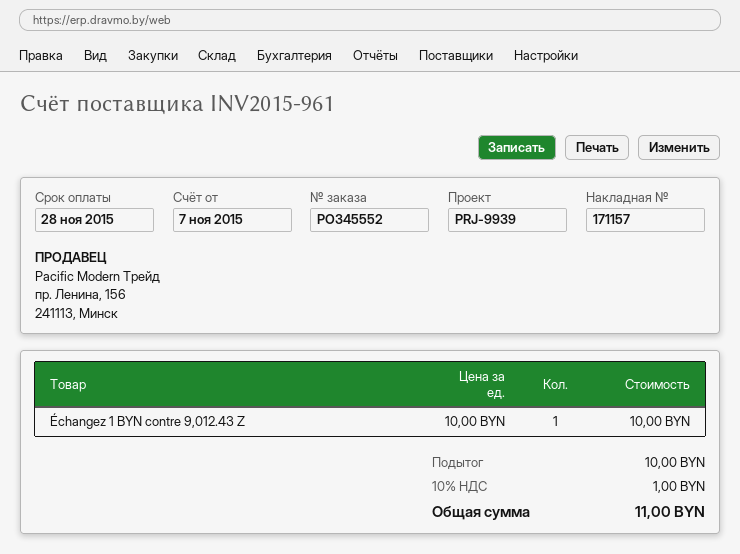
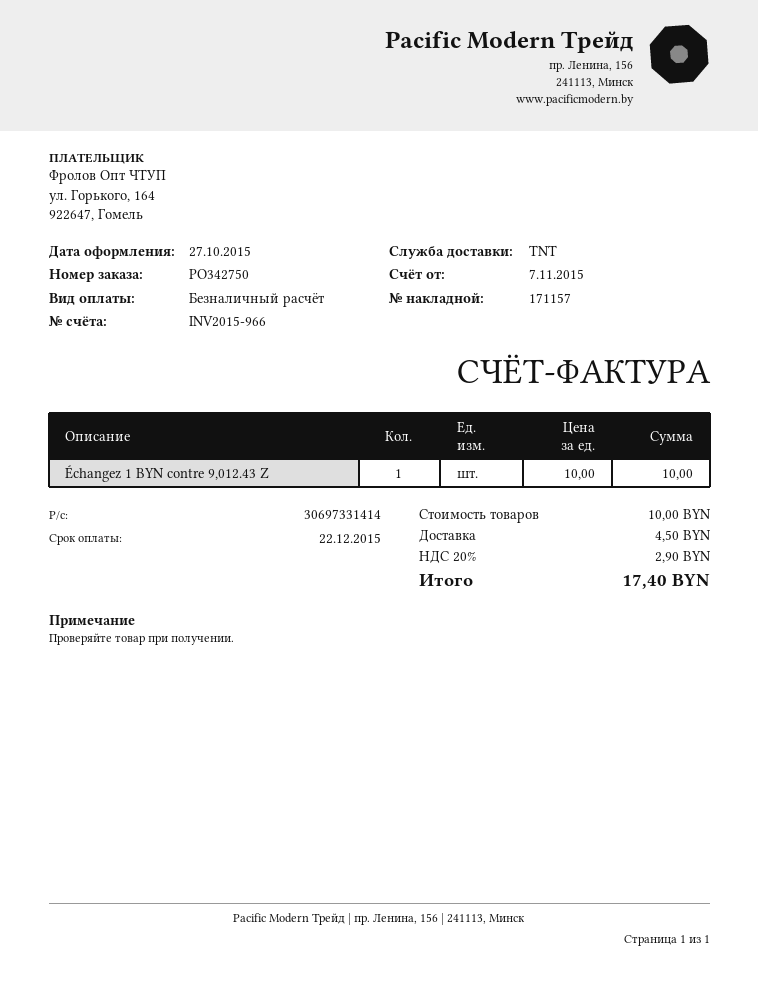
order number: PO345552 -> PO342750
invoice number: INV2015-961 -> INV2015-966
due date: 2015-11-28 -> 2015-12-22
shipping: none -> 4.50
tax: 10% = 1.00 -> 20% = 2.90
total: 11.00 -> 17.40

